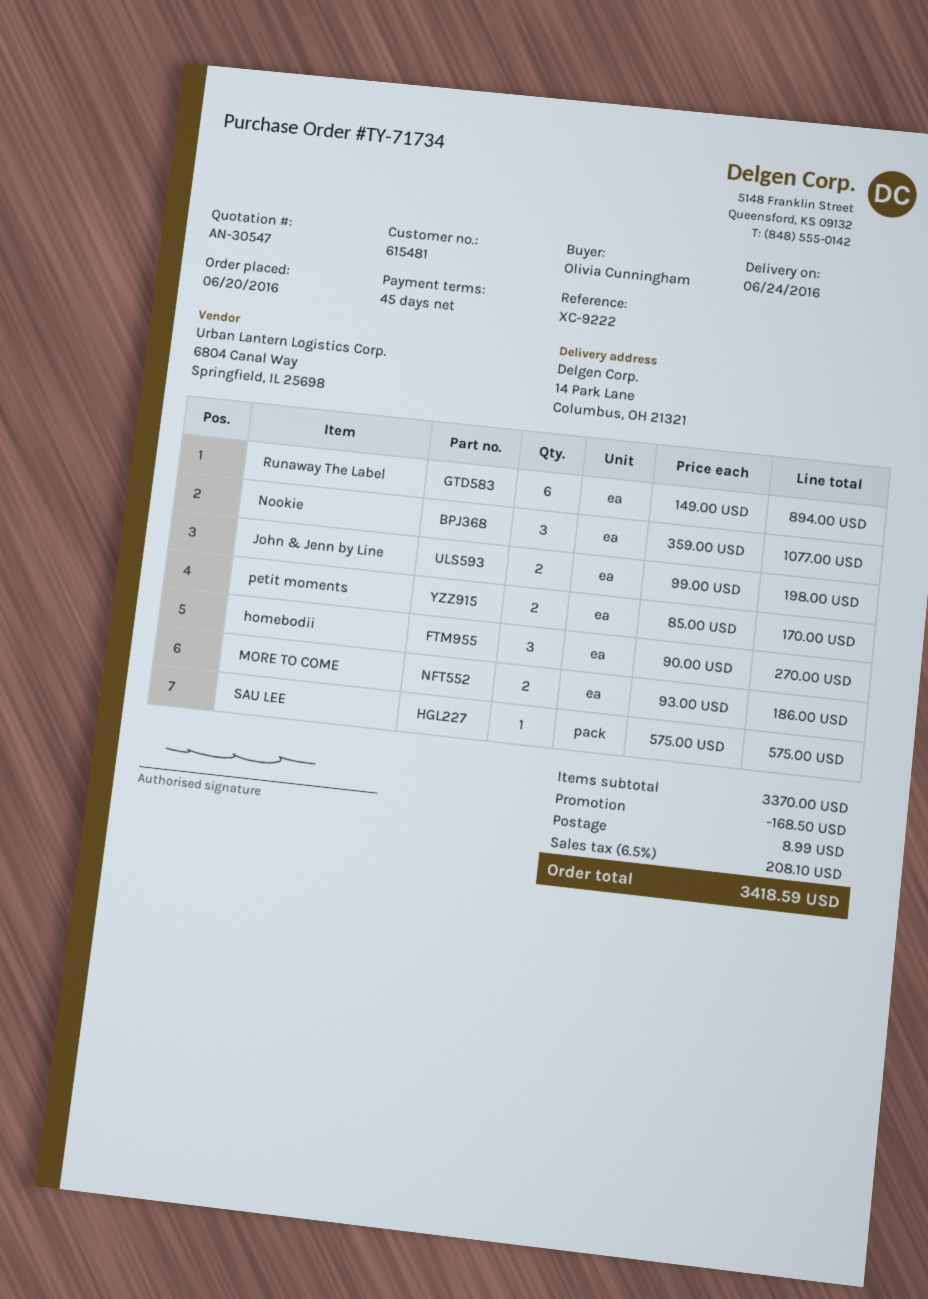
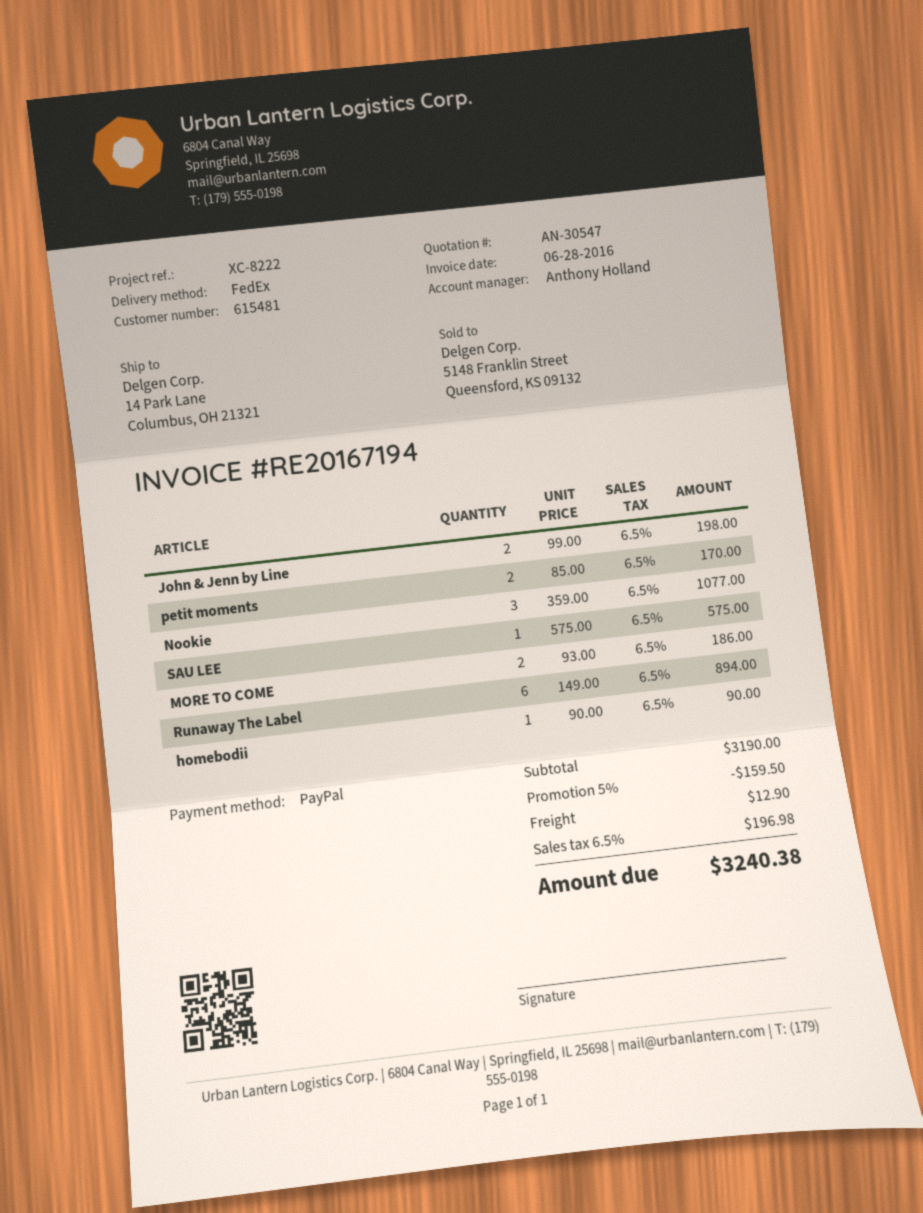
reference: XC-9222 -> XC-8222
homebodii: 3 x 90.00 = 270.00 -> 1 x 90.00 = 90.00
subtotal: 3370.00 -> 3190.00
discount: 168.50 -> 159.50
shipping: 8.99 -> 12.90
tax: 6.5% = 208.10 -> 6.5% = 196.98
total: 3418.59 -> 3240.38

